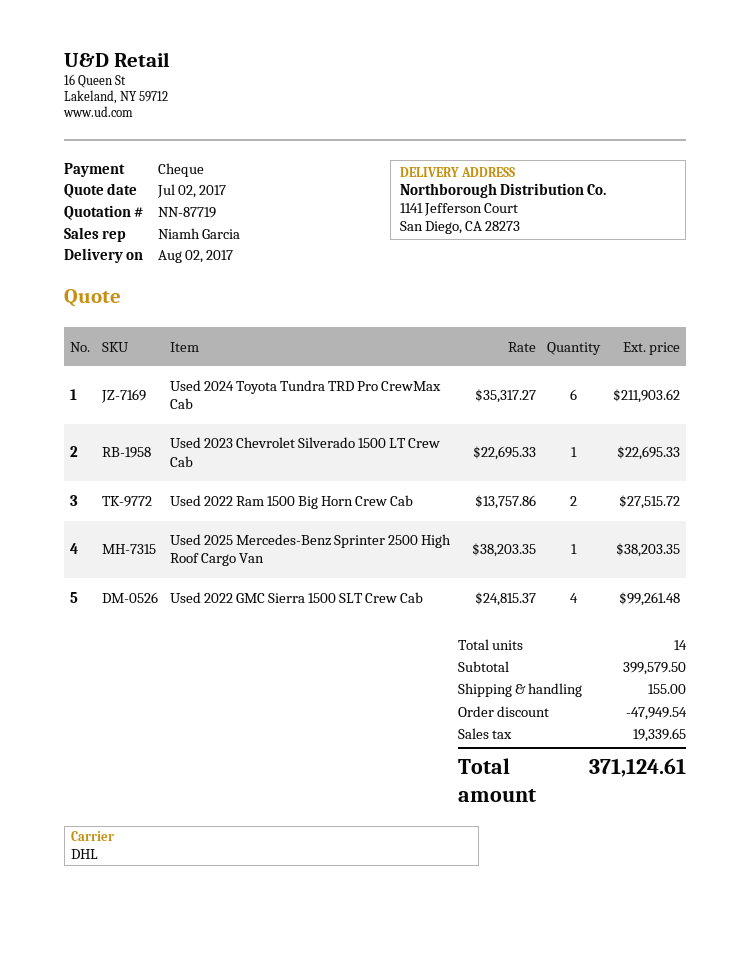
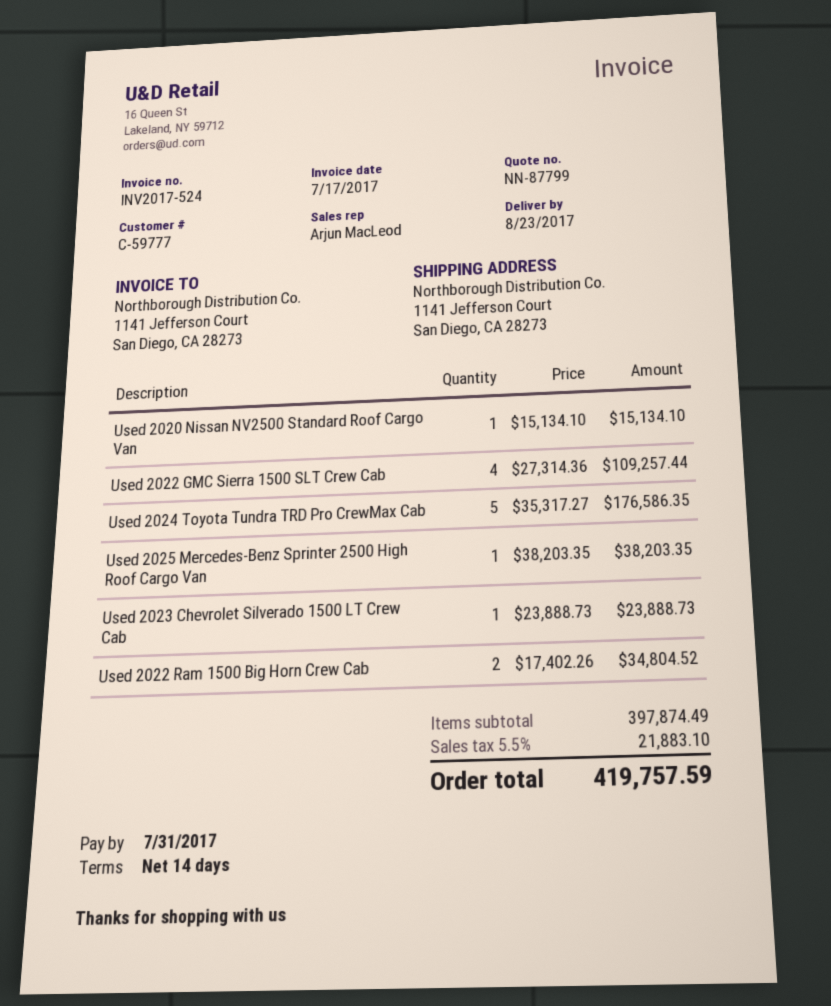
quote number: NN-87719 -> NN-87799
delivery date: 2017-08-02 -> 2017-08-23
sales rep: Niamh Garcia -> Arjun MacLeod
Used 2024 Toyota Tundra TRD Pro CrewMax Cab: 6 x 35317.27 = 211903.62 -> 5 x 35317.27 = 176586.35
Used 2023 Chevrolet Silverado 1500 LT Crew Cab: 1 x 22695.33 = 22695.33 -> 1 x 23888.73 = 23888.73
Used 2022 Ram 1500 Big Horn Crew Cab: 2 x 13757.86 = 27515.72 -> 2 x 17402.26 = 34804.52
Used 2022 GMC Sierra 1500 SLT Crew Cab: 4 x 24815.37 = 99261.48 -> 4 x 27314.36 = 109257.44
Used 2020 Nissan NV2500 Standard Roof Cargo Van: none -> 1 x 15134.10 = 15134.10
subtotal: 399579.50 -> 397874.49
discount: 47949.54 -> none
shipping: 155.00 -> none
tax: 19339.65 -> 21883.10
total: 371124.61 -> 419757.59

